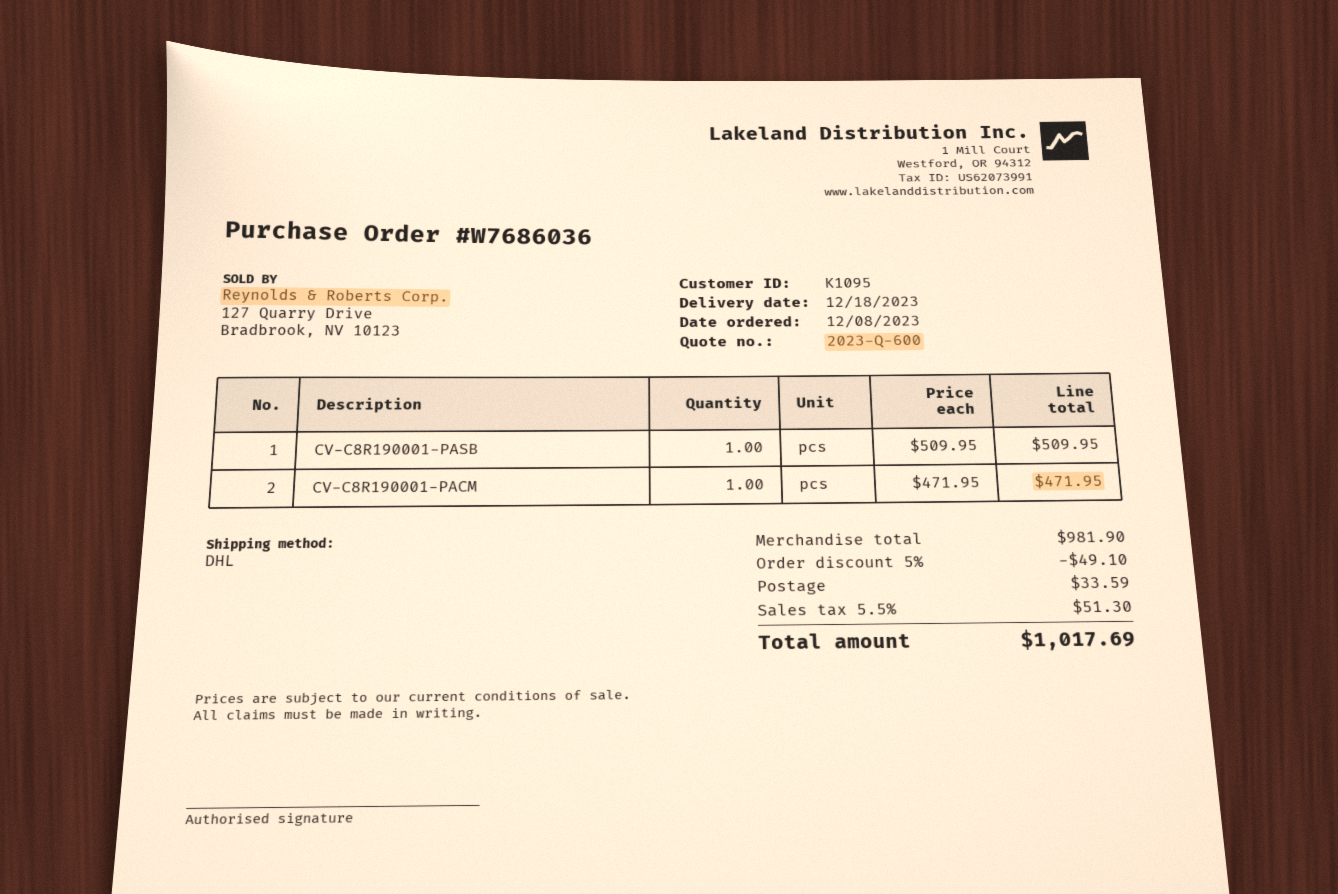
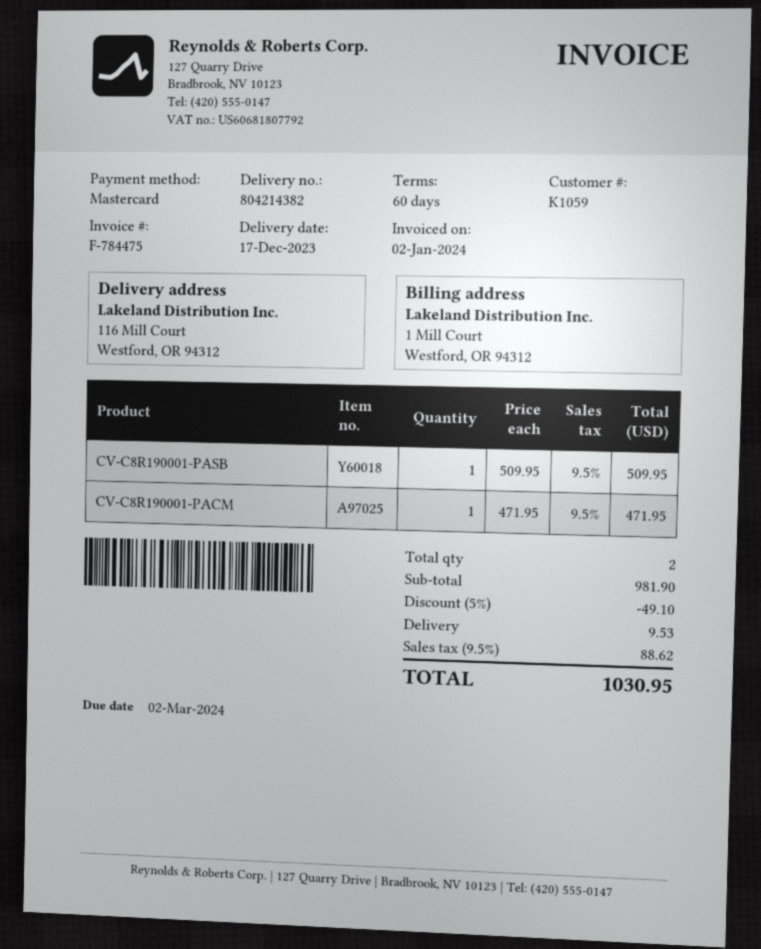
delivery date: 2023-12-18 -> 2023-12-17
customer number: K1095 -> K1059
shipping: 33.59 -> 9.53
tax: 5.5% = 51.30 -> 9.5% = 88.62
total: 1017.69 -> 1030.95

